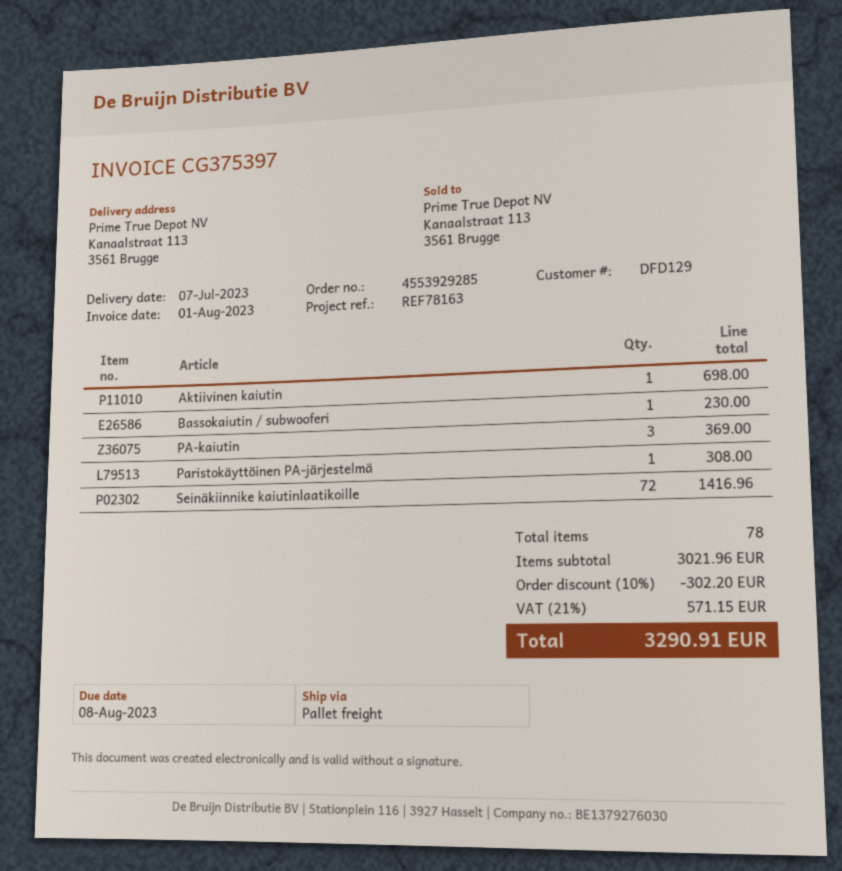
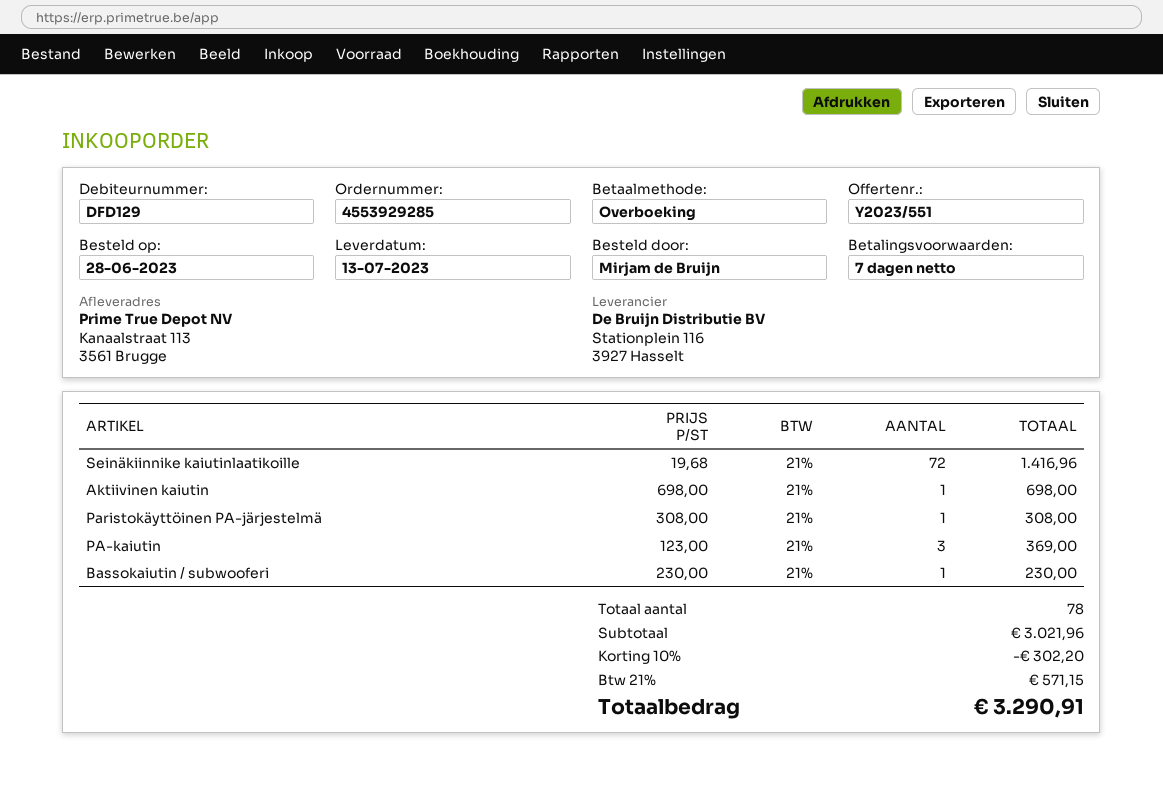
delivery date: 2023-07-07 -> 2023-07-13

